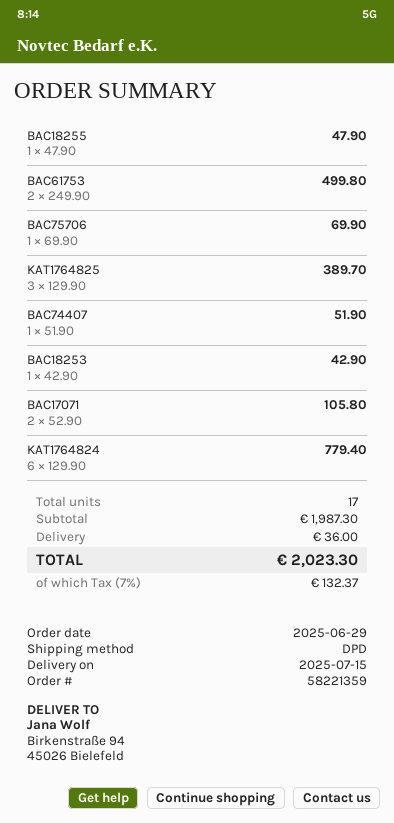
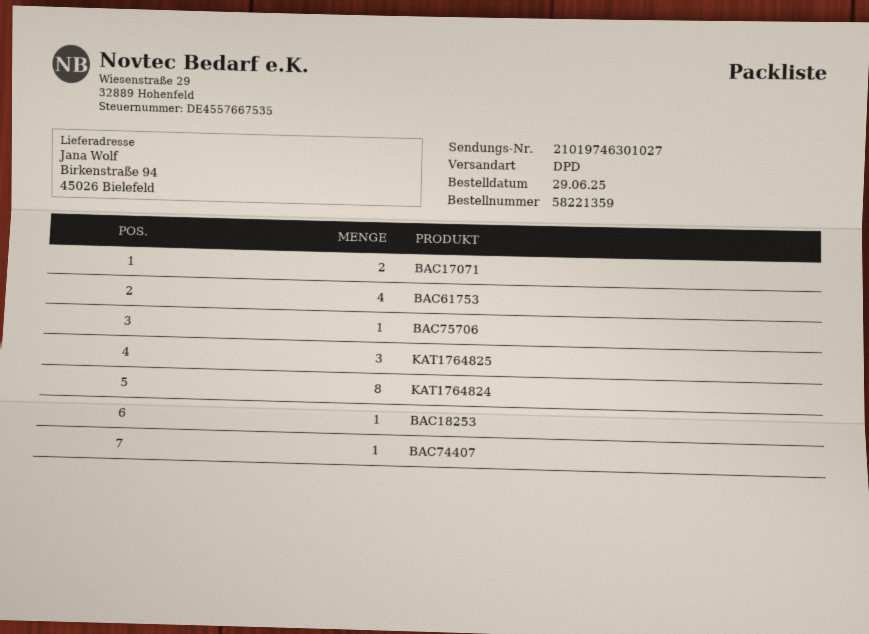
BAC18255: 1 -> none
BAC61753: 2 -> 4
KAT1764824: 6 -> 8

